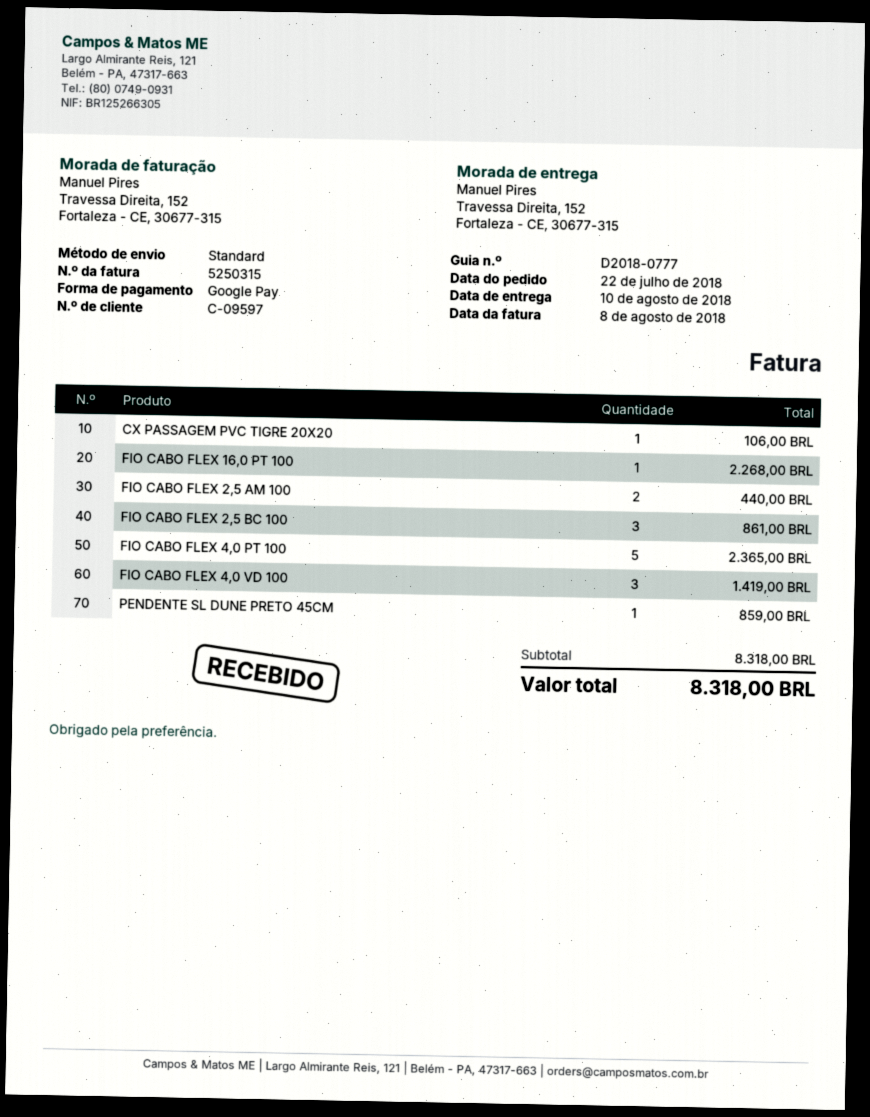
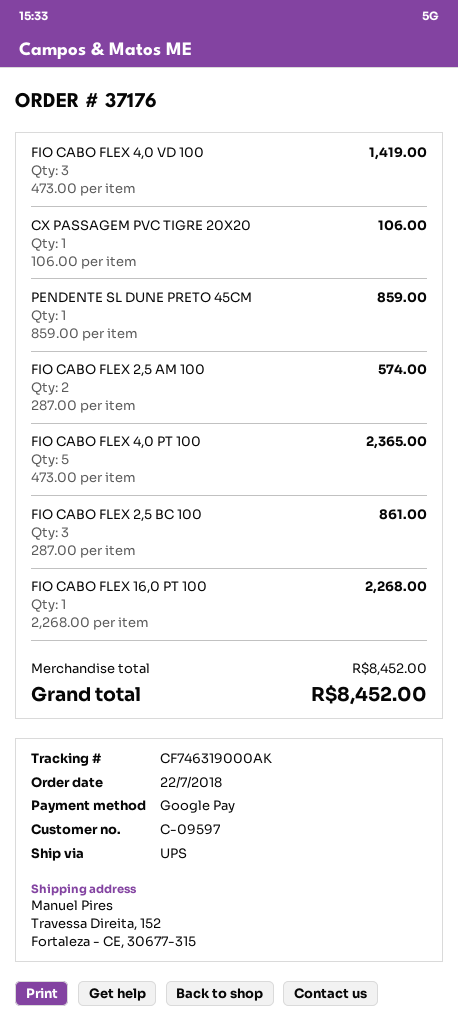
shipping method: standard -> UPS
FIO CABO FLEX 2,5 AM 100: 2 for 440.00 -> 2 for 574.00
subtotal: 8318.00 -> 8452.00
total: 8318.00 -> 8452.00

